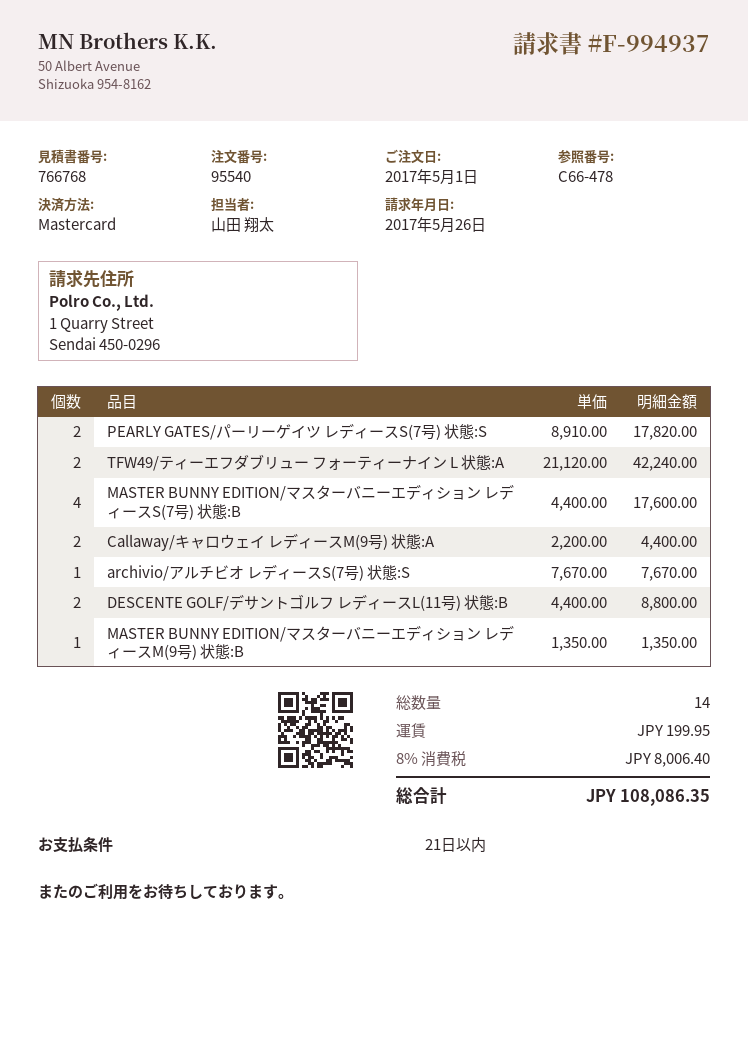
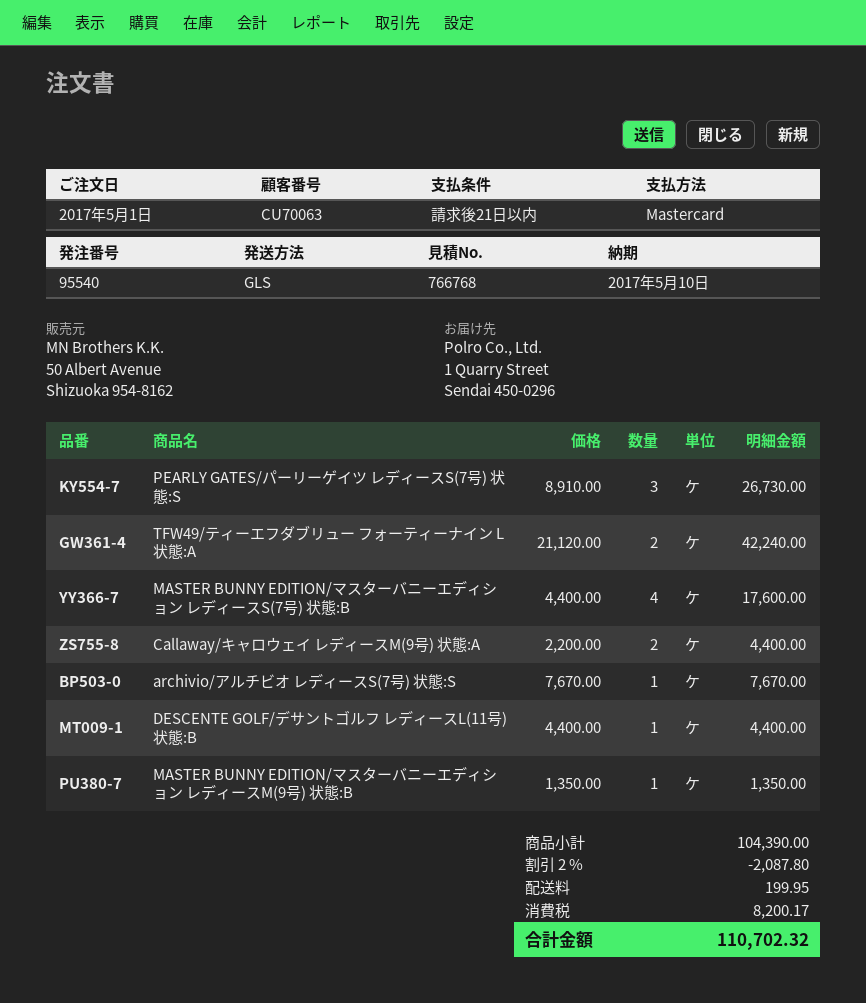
PEARLY GATES/パーリーゲイツ レディースS(7号) 状態:S: 2 x 8910.00 = 17820.00 -> 3 x 8910.00 = 26730.00
DESCENTE GOLF/デサントゴルフ レディースL(11号) 状態:B: 2 x 4400.00 = 8800.00 -> 1 x 4400.00 = 4400.00
discount: none -> 2% = 2087.80
tax: 8006.40 -> 8200.17
total: 108086.35 -> 110702.32

